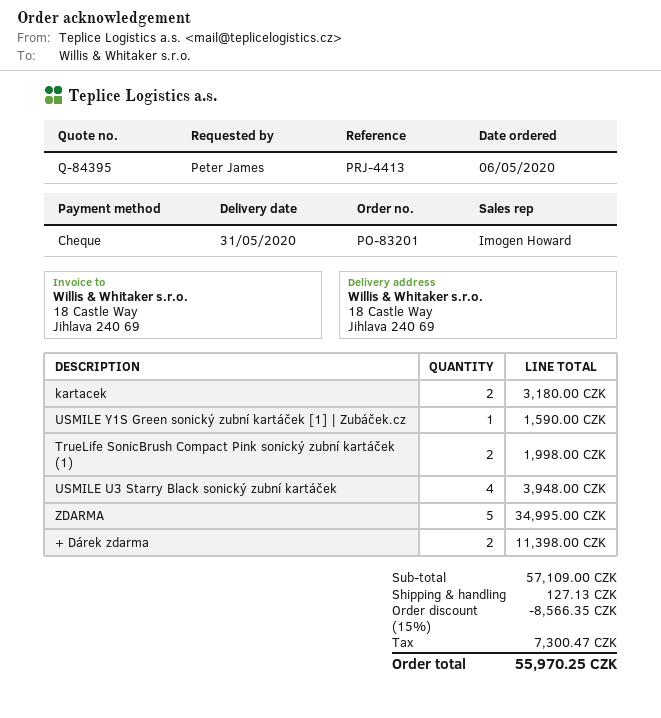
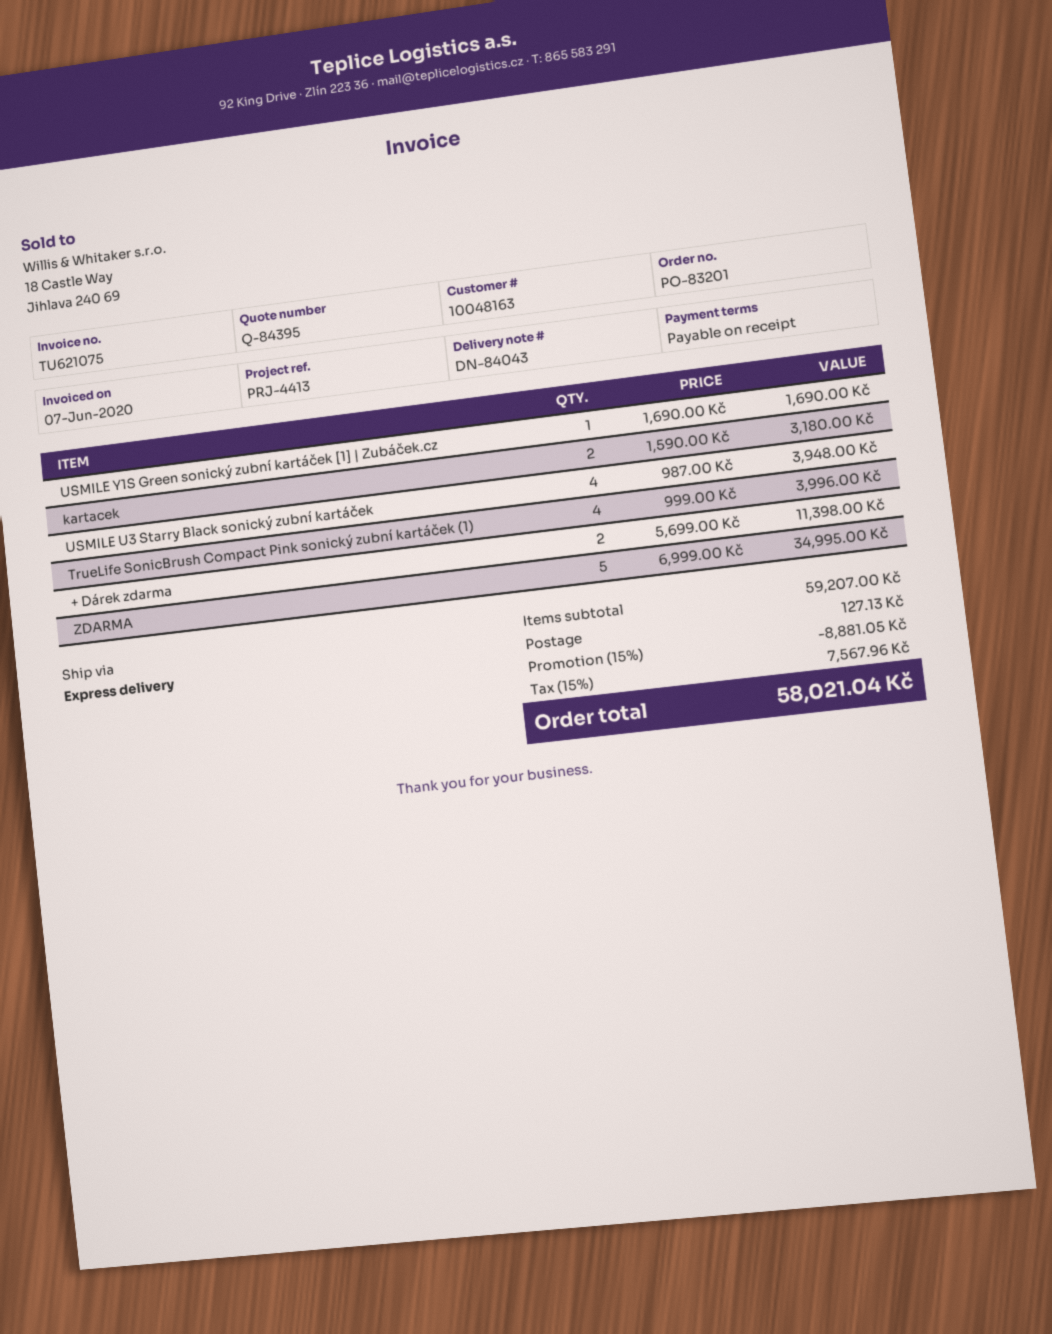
USMILE Y1S Green sonický zubní kartáček [1] | Zubáček.cz: 1 for 1590.00 -> 1 for 1690.00
TrueLife SonicBrush Compact Pink sonický zubní kartáček (1): 2 for 1998.00 -> 4 for 3996.00
subtotal: 57109.00 -> 59207.00
discount: 15% = 8566.35 -> 15% = 8881.05
tax: 7300.47 -> 7567.96
total: 55970.25 -> 58021.04

